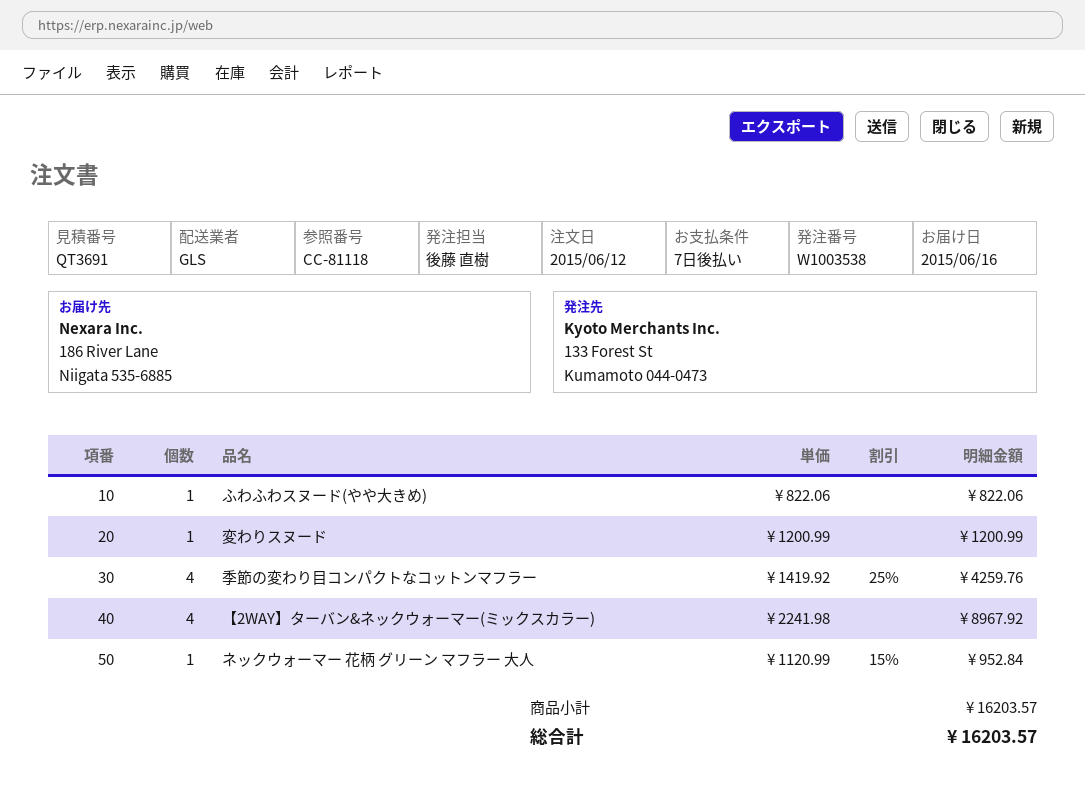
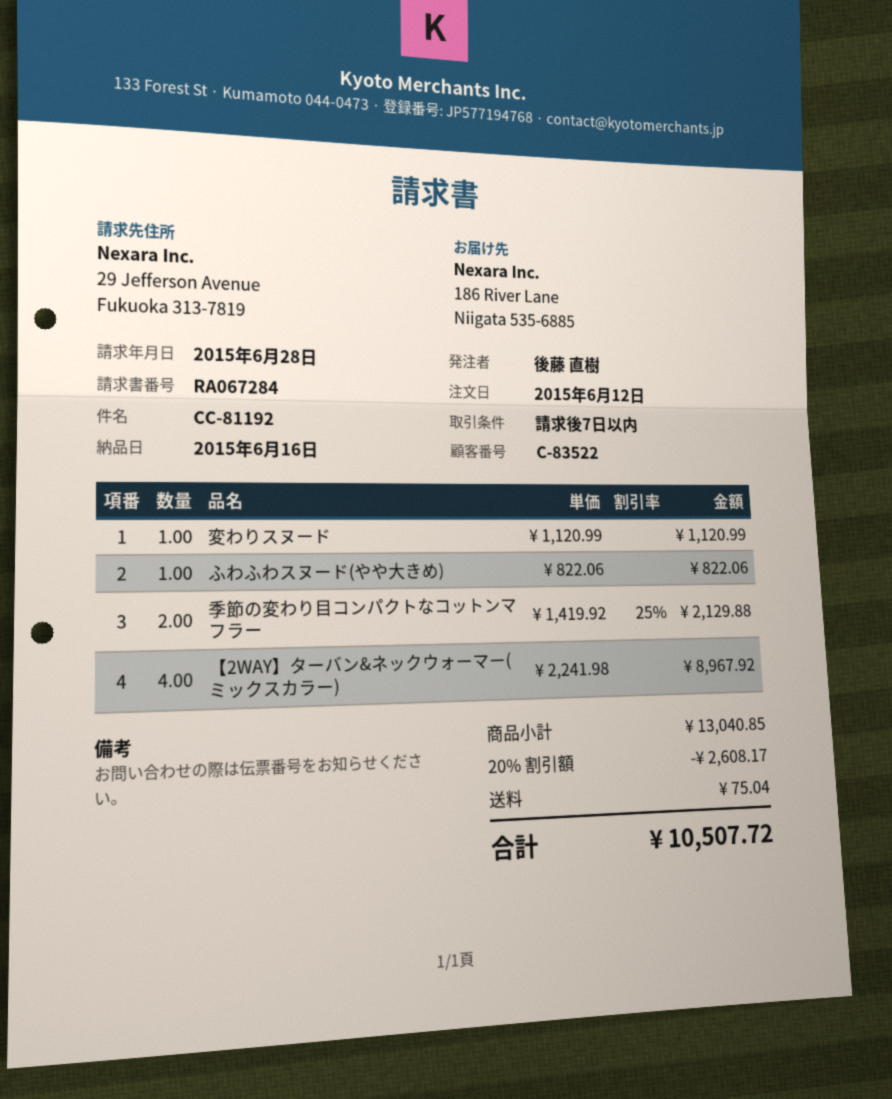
reference: CC-81118 -> CC-81192
変わりスヌード: 1 x 1200.99 = 1200.99 -> 1 x 1120.99 = 1120.99
季節の変わり目コンパクトなコットンマフラー: 4 x 1419.92 - 25% = 4259.76 -> 2 x 1419.92 - 25% = 2129.88
ネックウォーマー 花柄 グリーン マフラー 大人: 1 x 1120.99 - 15% = 952.84 -> none
subtotal: 16203.57 -> 13040.85
discount: none -> 20% = 2608.17
shipping: none -> 75.04
total: 16203.57 -> 10507.72

